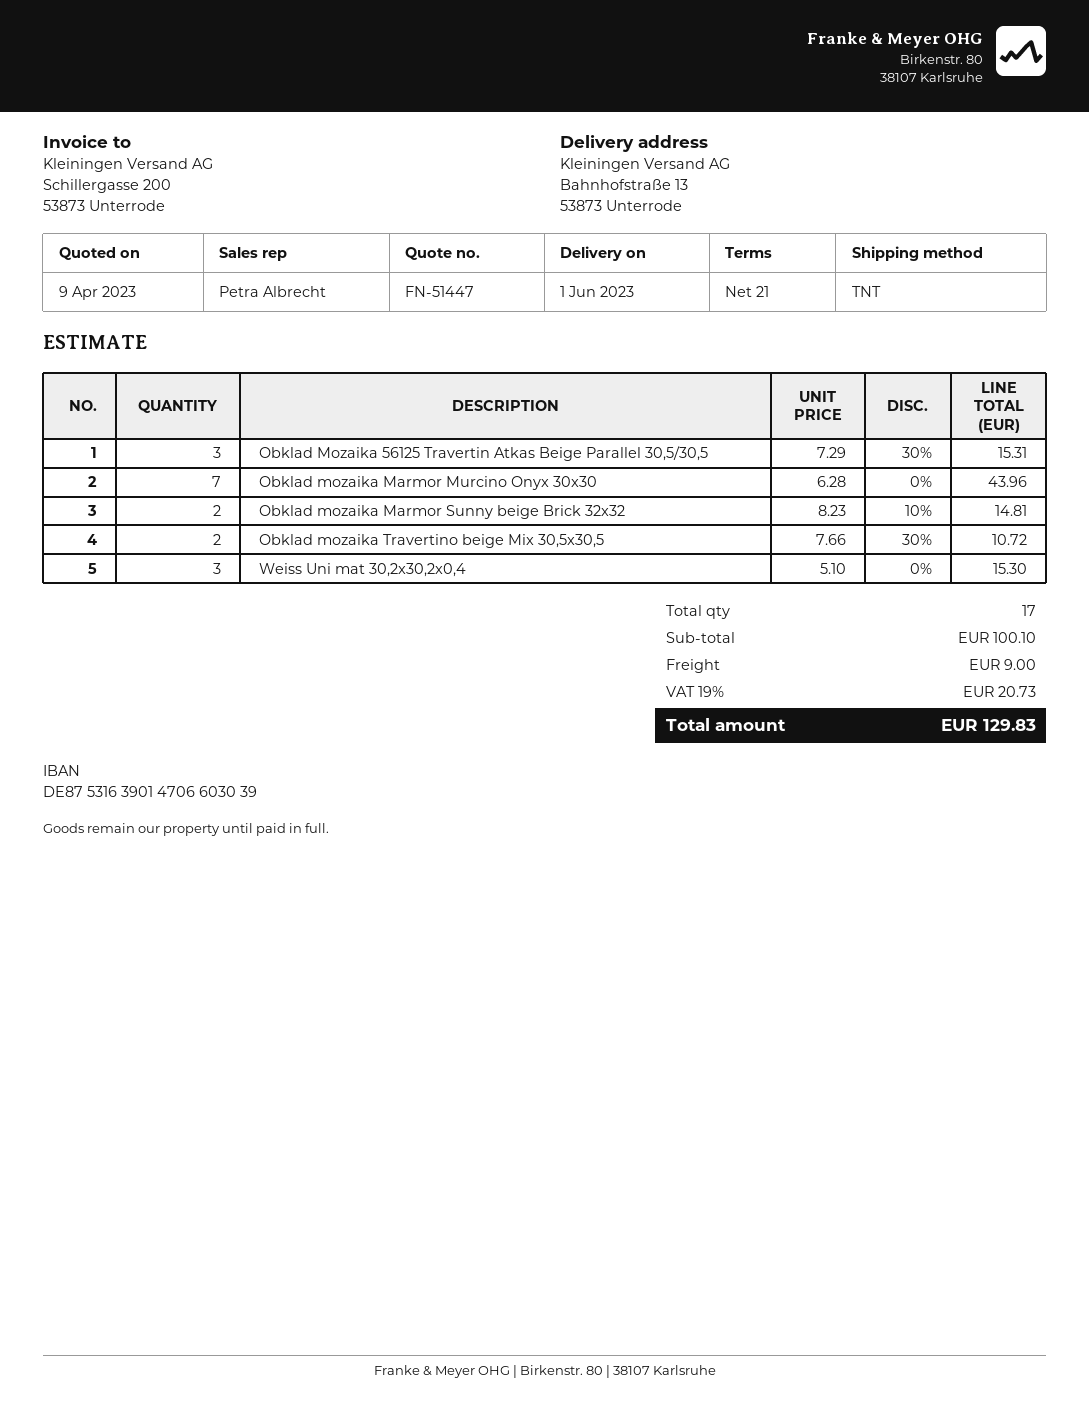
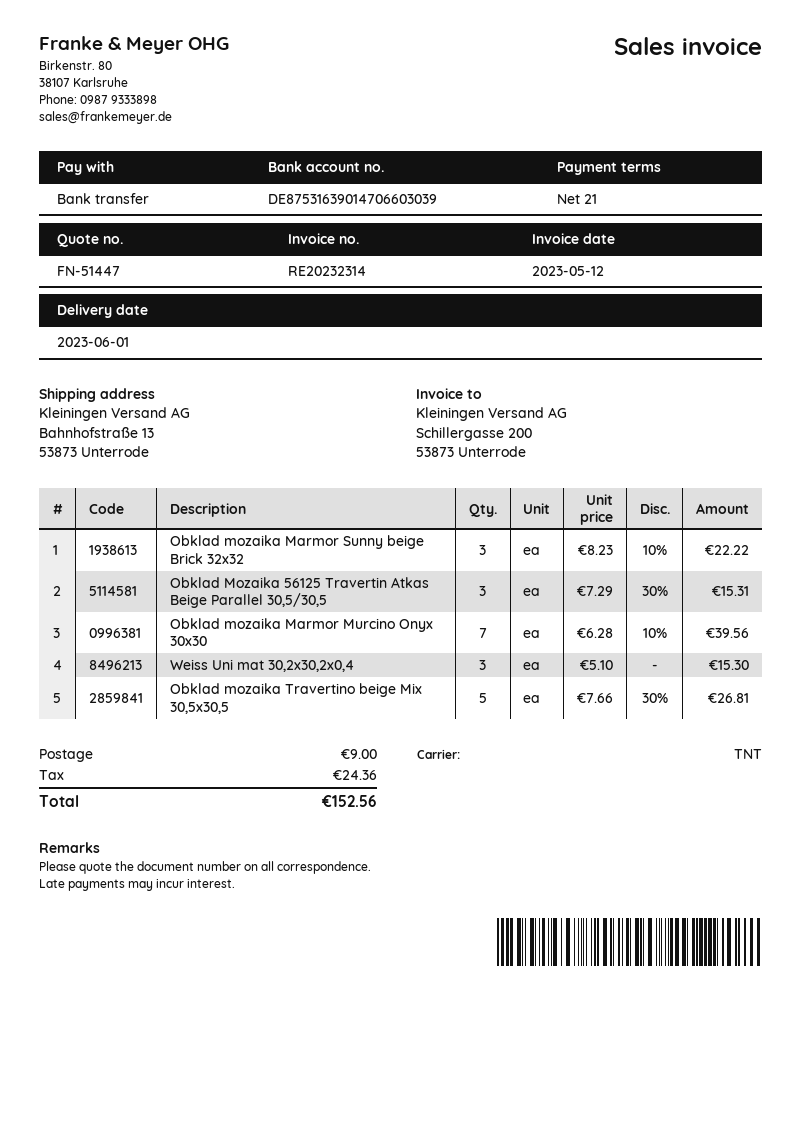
Obklad mozaika Marmor Murcino Onyx 30x30: 7 x 6.28 = 43.96 -> 7 x 6.28 - 10% = 39.56
Obklad mozaika Marmor Sunny beige Brick 32x32: 2 x 8.23 - 10% = 14.81 -> 3 x 8.23 - 10% = 22.22
Obklad mozaika Travertino beige Mix 30,5x30,5: 2 x 7.66 - 30% = 10.72 -> 5 x 7.66 - 30% = 26.81
tax: 20.73 -> 24.36
total: 129.83 -> 152.56

